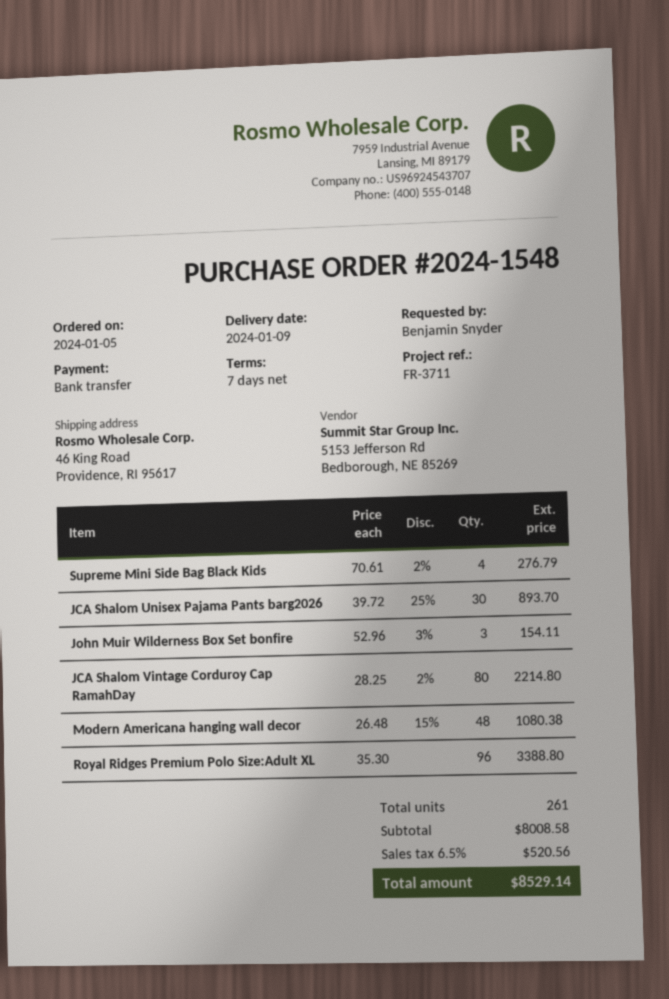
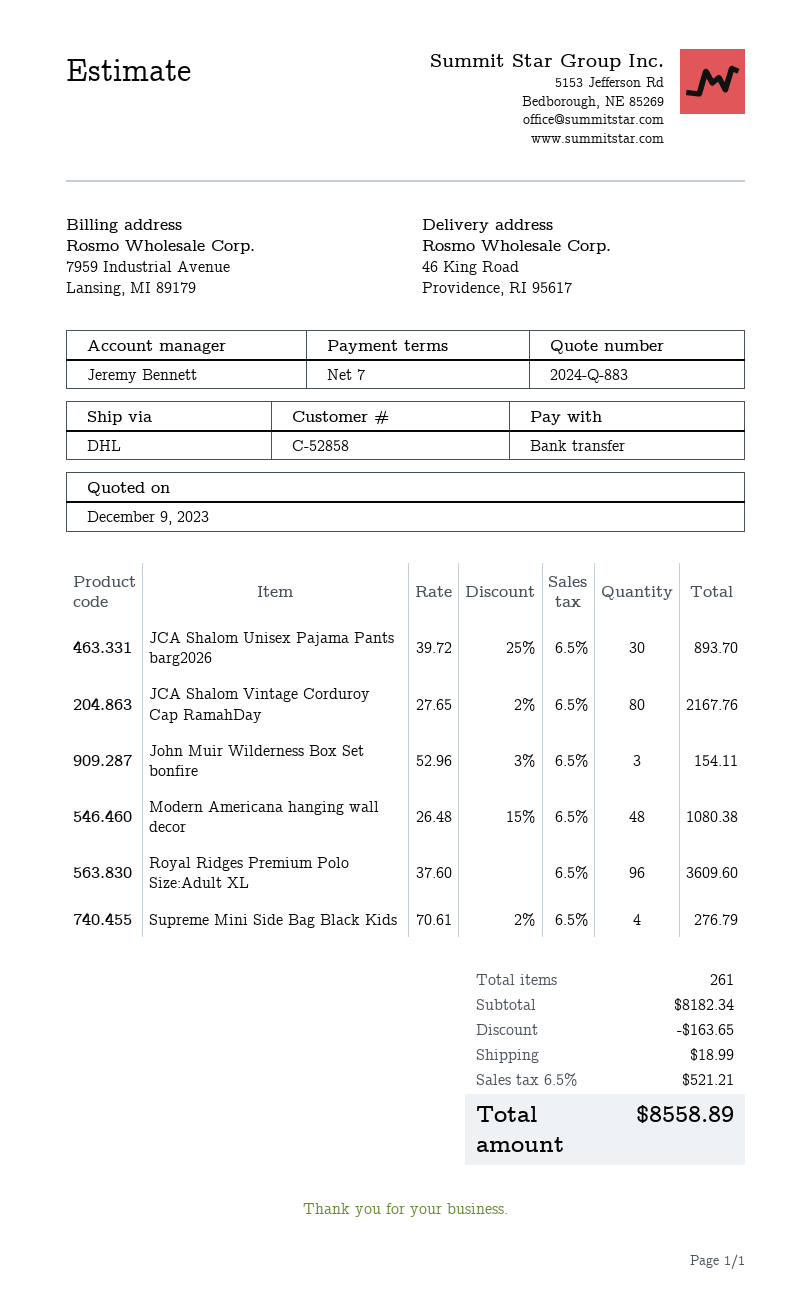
JCA Shalom Vintage Corduroy Cap RamahDay: 80 x 28.25 - 2% = 2214.80 -> 80 x 27.65 - 2% = 2167.76
Royal Ridges Premium Polo Size:Adult XL: 96 x 35.30 = 3388.80 -> 96 x 37.60 = 3609.60
subtotal: 8008.58 -> 8182.34
discount: none -> 163.65
shipping: none -> 18.99
tax: 6.5% = 520.56 -> 6.5% = 521.21
total: 8529.14 -> 8558.89

